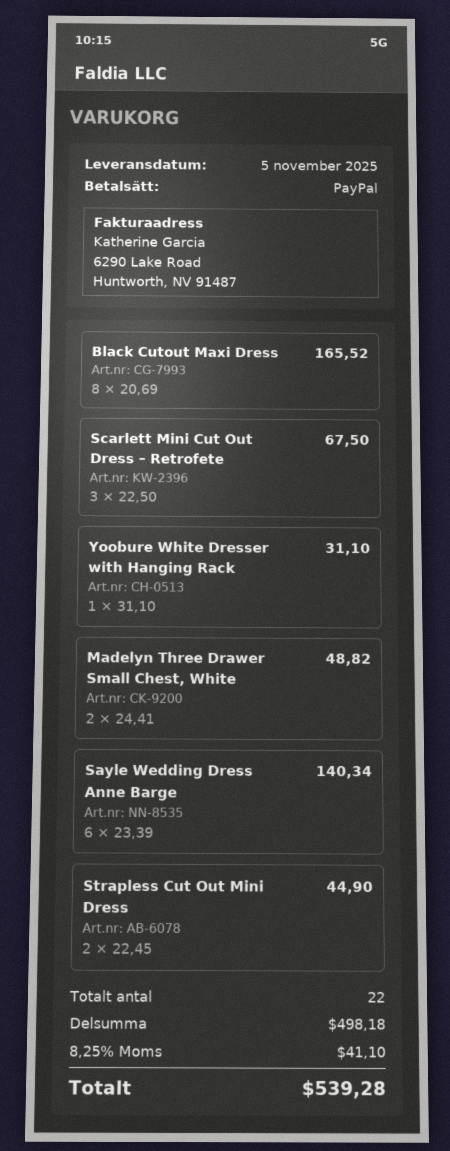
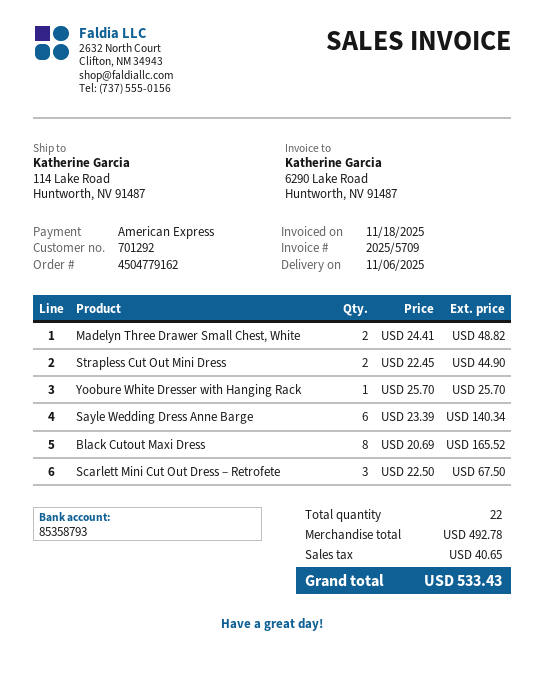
delivery date: 2025-11-05 -> 2025-11-06
payment method: PayPal -> American Express
Yoobure White Dresser with Hanging Rack: 1 x 31.10 = 31.10 -> 1 x 25.70 = 25.70
subtotal: 498.18 -> 492.78
tax: 41.10 -> 40.65
total: 539.28 -> 533.43

